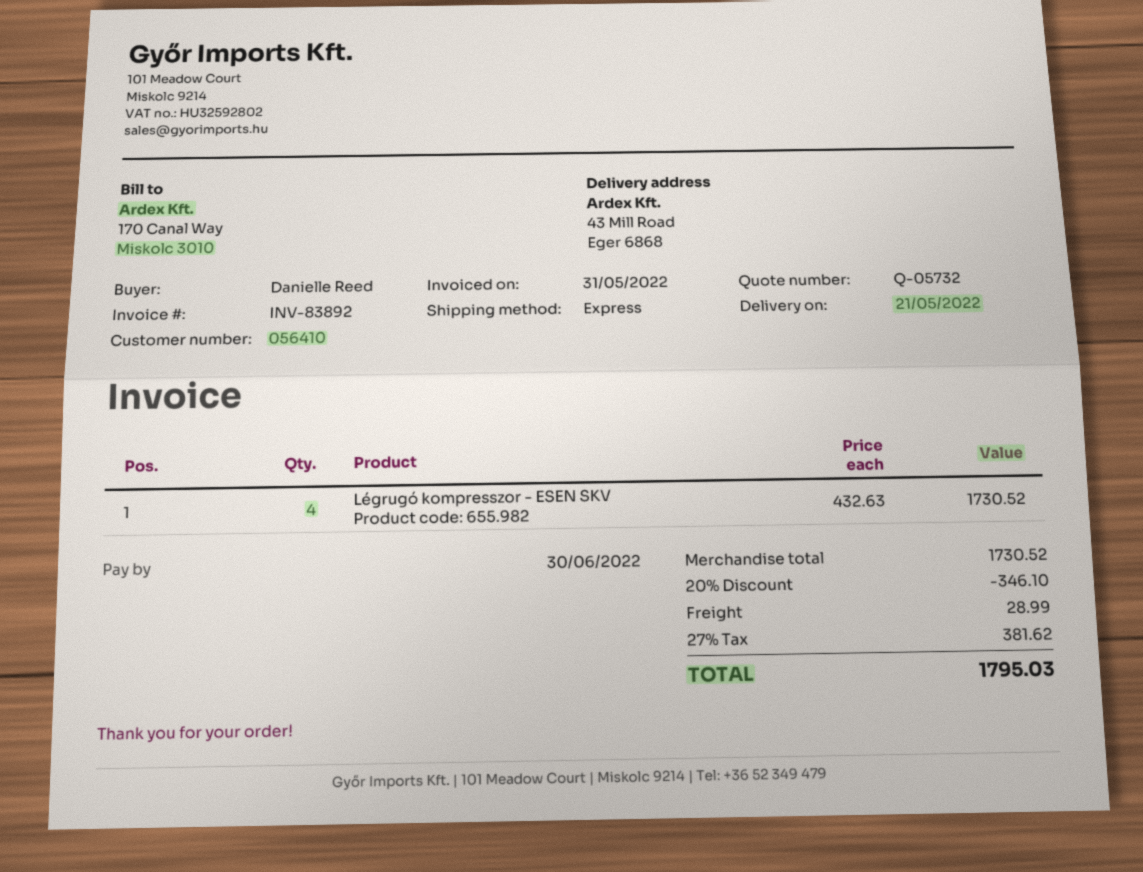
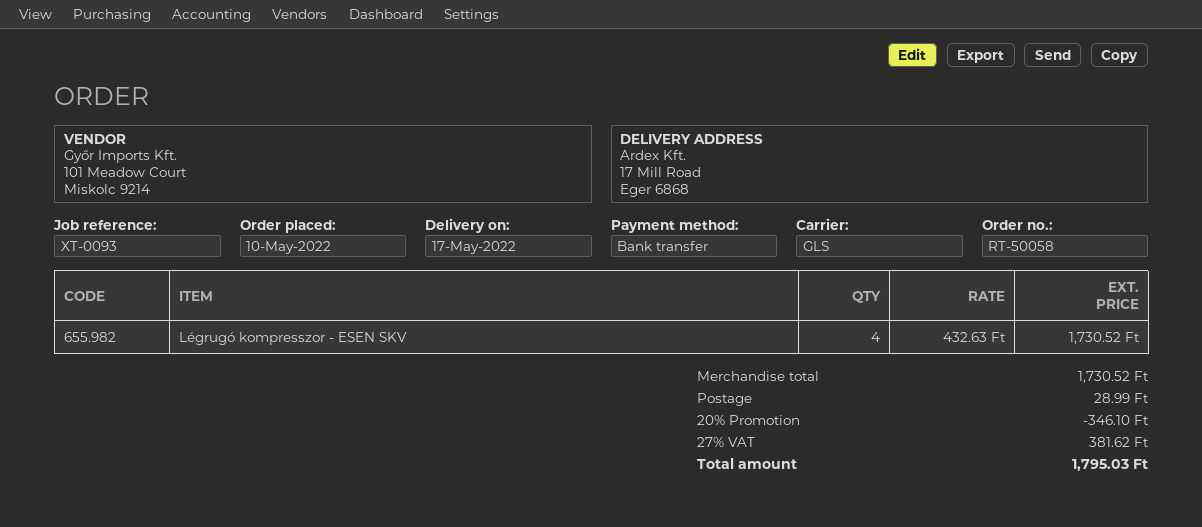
delivery date: 2022-05-21 -> 2022-05-17
shipping method: express -> GLS
ship to: 43 Mill Road, Eger 6868 -> 17 Mill Road, Eger 6868

